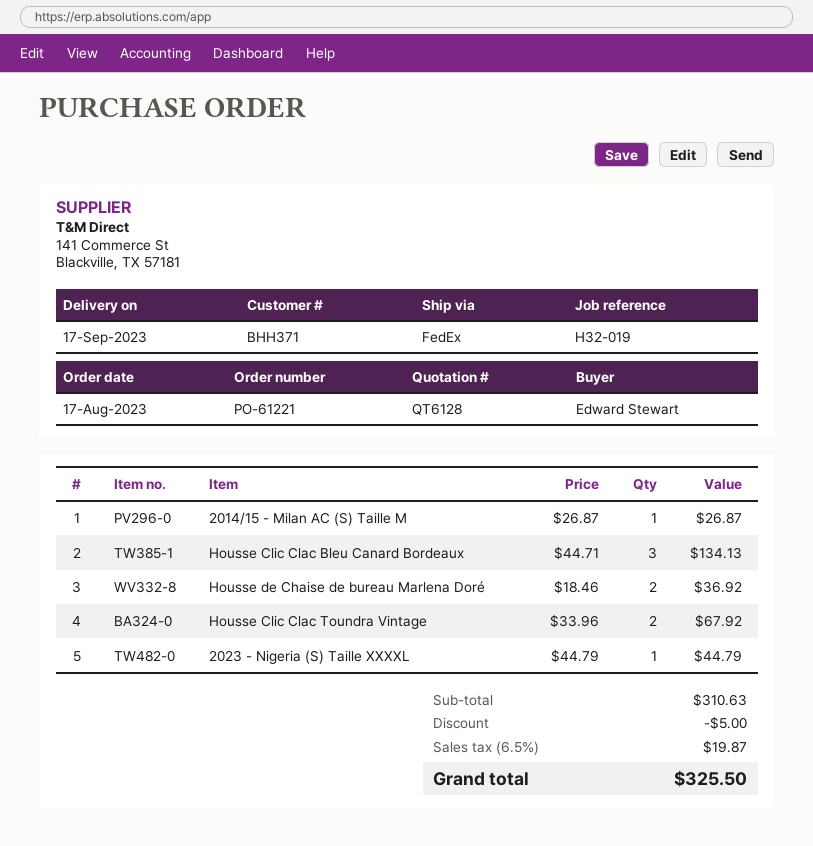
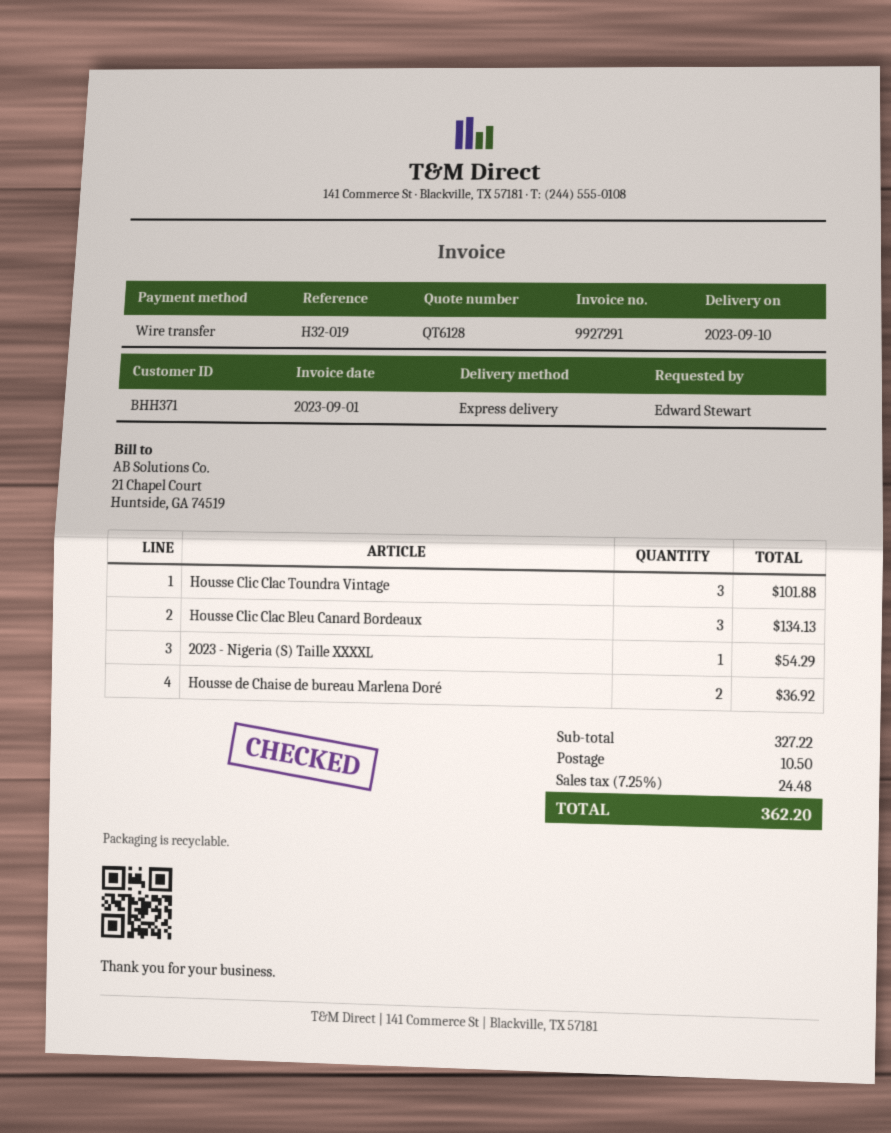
delivery date: 2023-09-17 -> 2023-09-10
shipping method: FedEx -> express
2014/15 - Milan AC (S) Taille M: 1 for 26.87 -> none
Housse Clic Clac Toundra Vintage: 2 for 67.92 -> 3 for 101.88
2023 - Nigeria (S) Taille XXXXL: 1 for 44.79 -> 1 for 54.29
subtotal: 310.63 -> 327.22
discount: 5.00 -> none
shipping: none -> 10.50
tax: 6.5% = 19.87 -> 7.25% = 24.48
total: 325.50 -> 362.20

